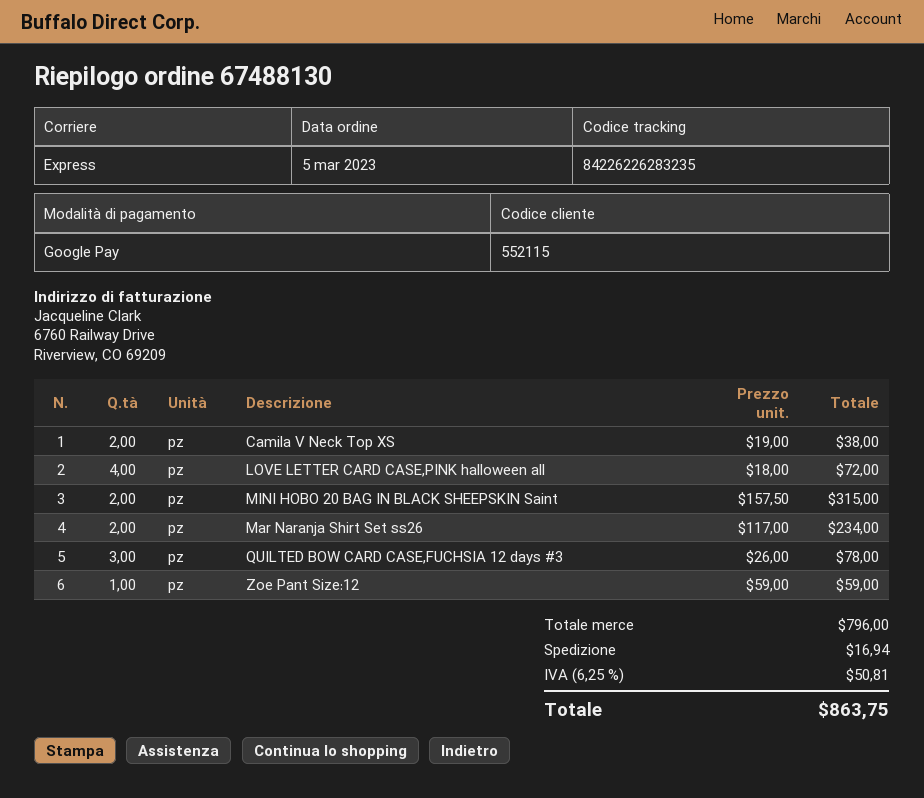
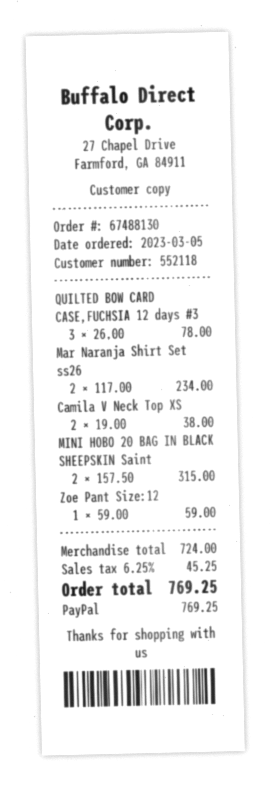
customer number: 552115 -> 552118
payment method: Google Pay -> PayPal
LOVE LETTER CARD CASE,PINK halloween all: 4 x 18.00 = 72.00 -> none
subtotal: 796.00 -> 724.00
shipping: 16.94 -> none
tax: 6.25% = 50.81 -> 6.25% = 45.25
total: 863.75 -> 769.25

